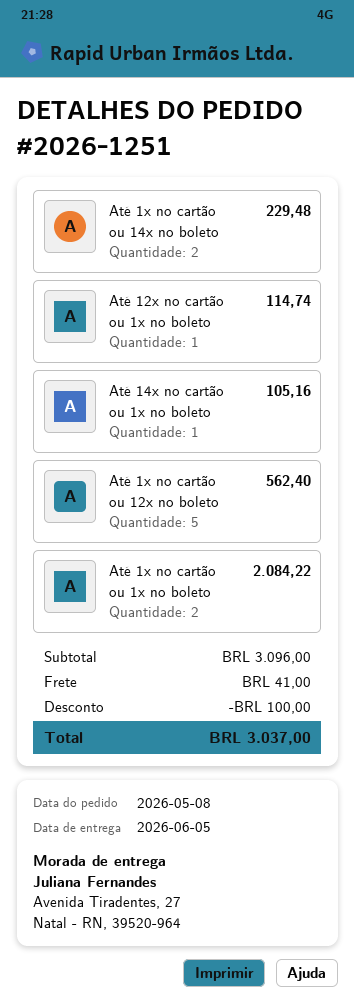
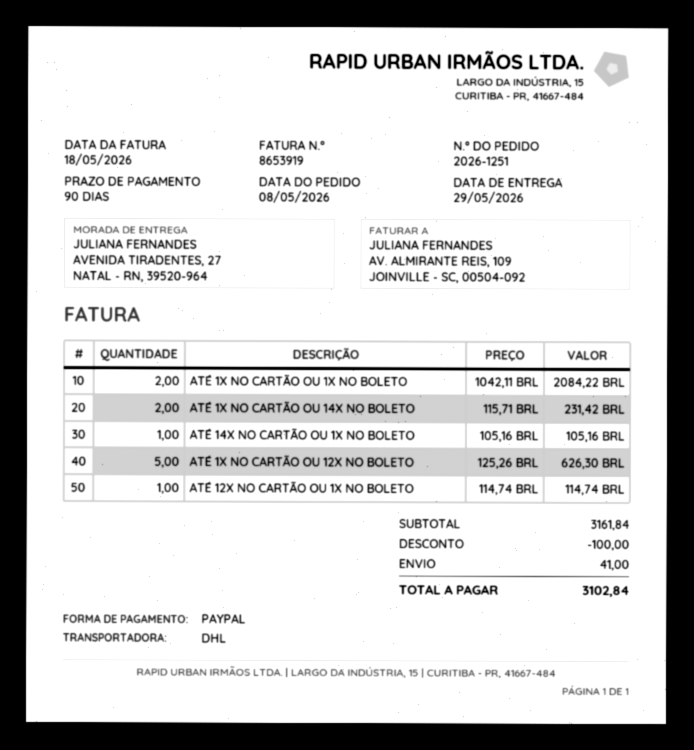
delivery date: 2026-06-05 -> 2026-05-29
Até 1x no cartão ou 14x no boleto: 2 for 229.48 -> 2 for 231.42
Até 1x no cartão ou 12x no boleto: 5 for 562.40 -> 5 for 626.30
subtotal: 3096.00 -> 3161.84
total: 3037.00 -> 3102.84

